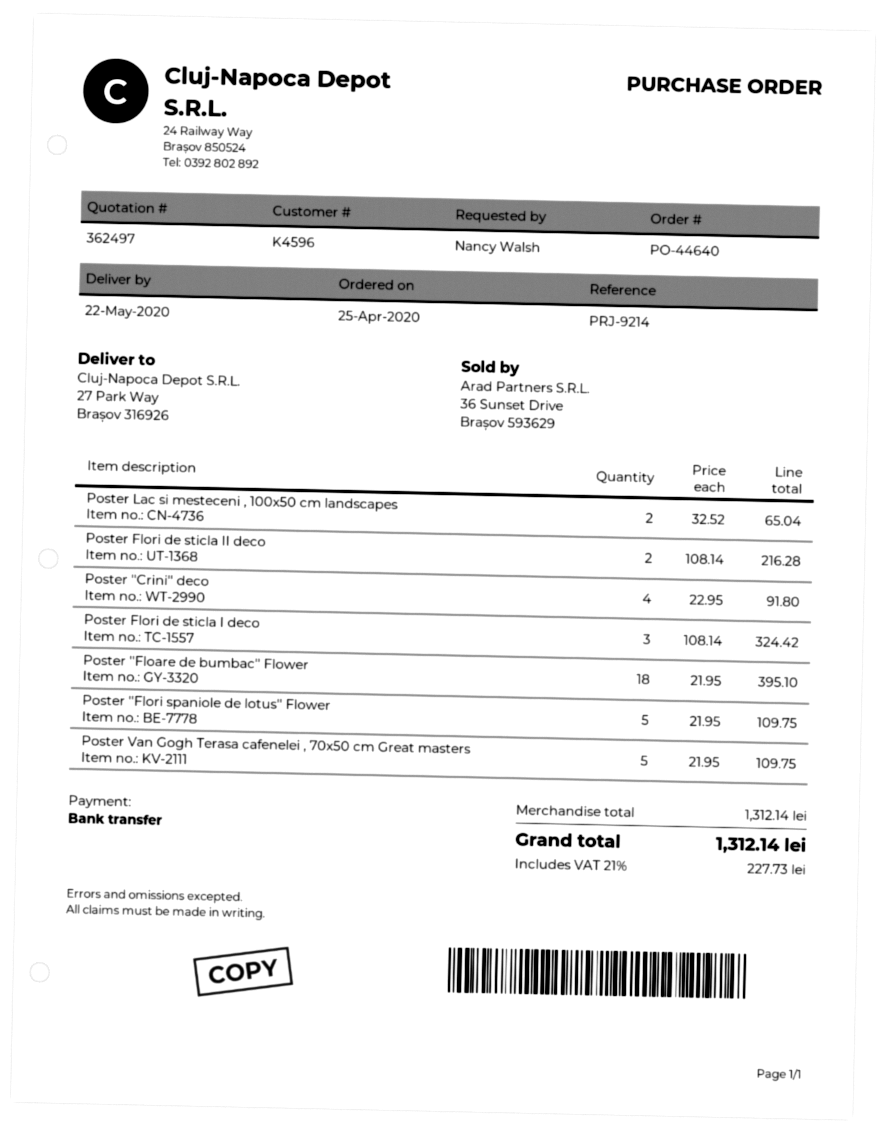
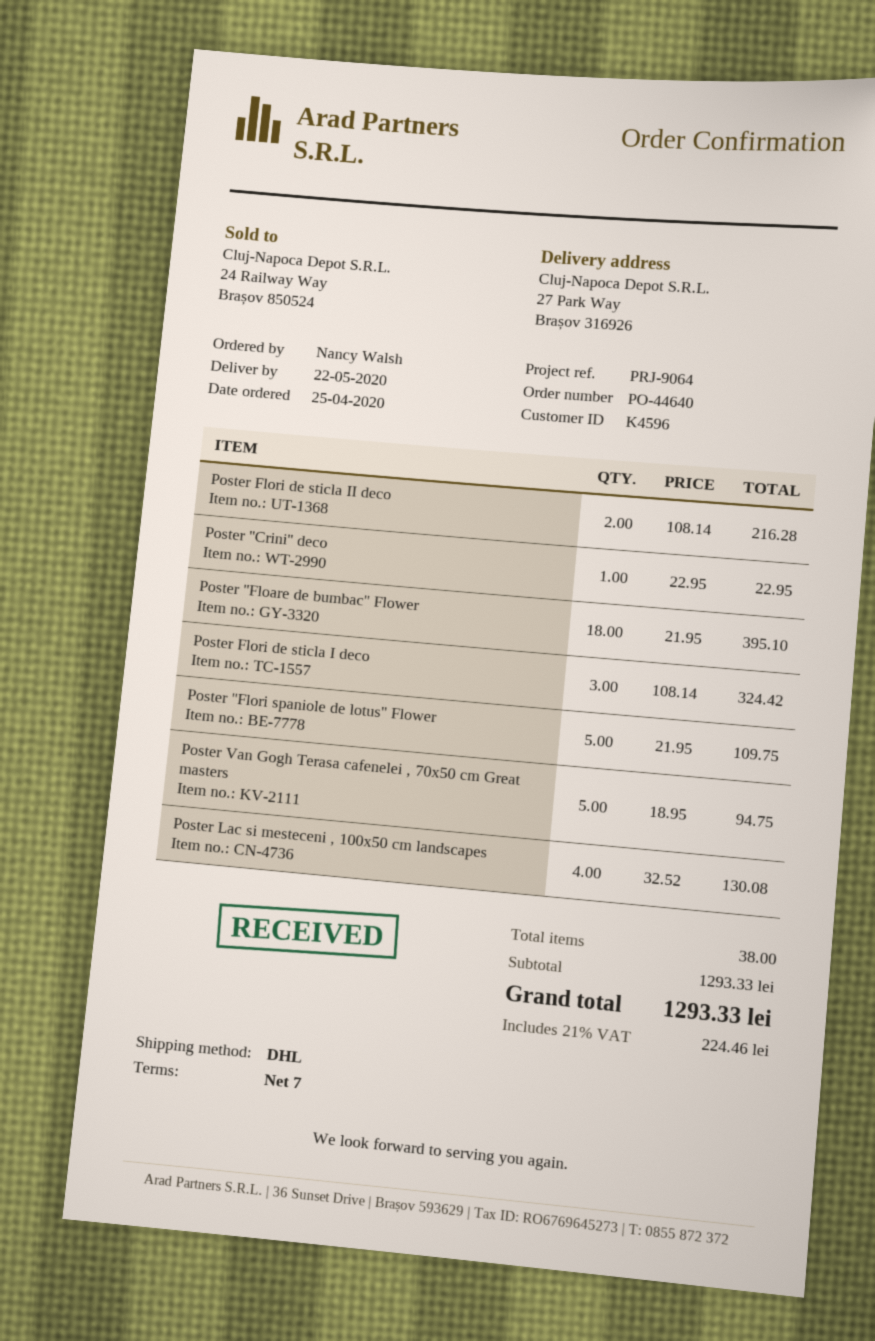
reference: PRJ-9214 -> PRJ-9064
Poster Lac si mesteceni , 100x50 cm landscapes: 2 x 32.52 = 65.04 -> 4 x 32.52 = 130.08
Poster ''Crini'' deco: 4 x 22.95 = 91.80 -> 1 x 22.95 = 22.95
Poster Van Gogh Terasa cafenelei , 70x50 cm Great masters: 5 x 21.95 = 109.75 -> 5 x 18.95 = 94.75
subtotal: 1312.14 -> 1293.33
tax: 21% = 227.73 -> 21% = 224.46
total: 1312.14 -> 1293.33

